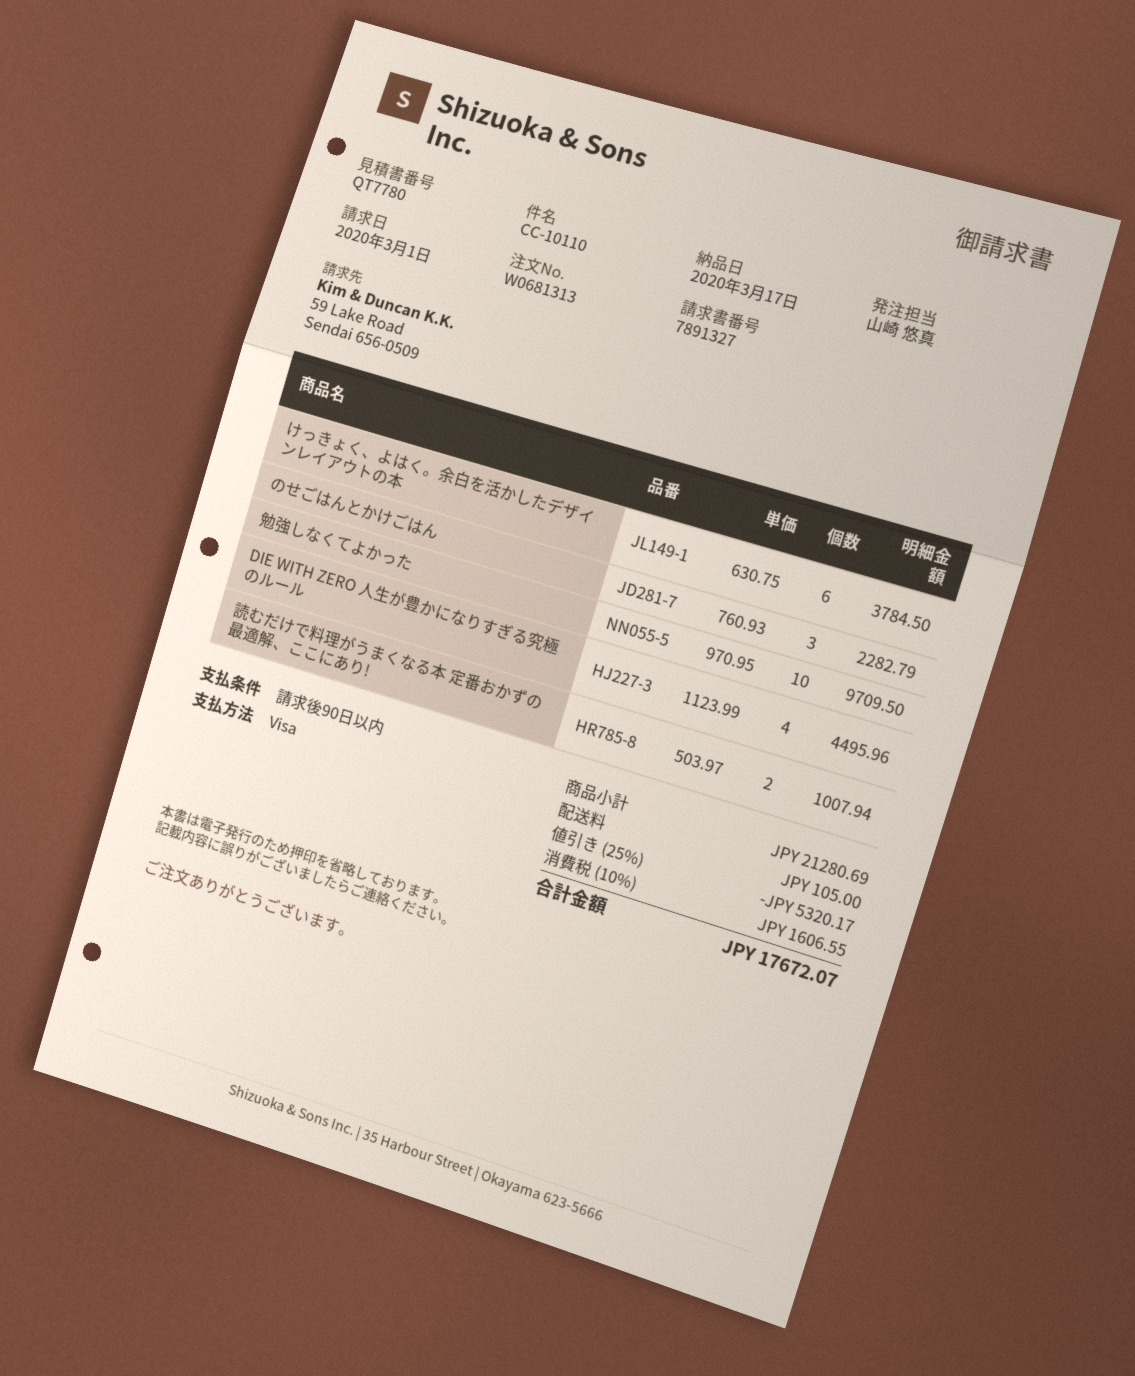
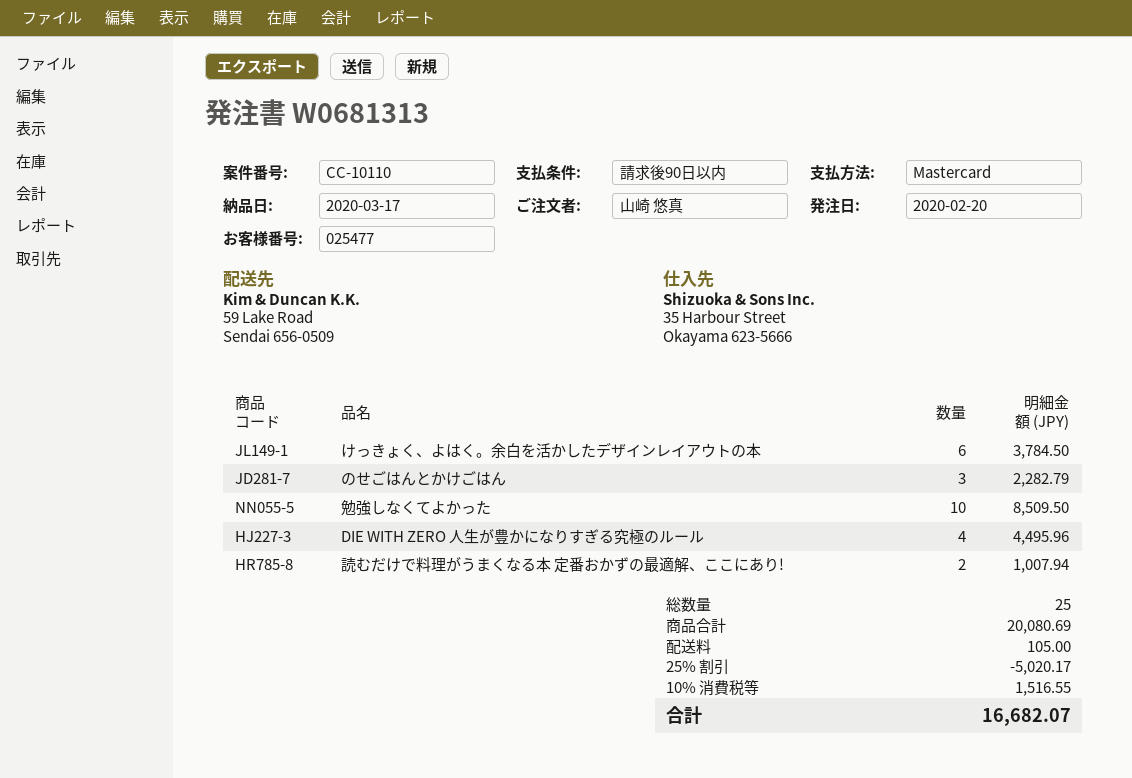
payment method: Visa -> Mastercard
勉強しなくてよかった: 10 for 9709.50 -> 10 for 8509.50
subtotal: 21280.69 -> 20080.69
discount: 25% = 5320.17 -> 25% = 5020.17
tax: 10% = 1606.55 -> 10% = 1516.55
total: 17672.07 -> 16682.07

